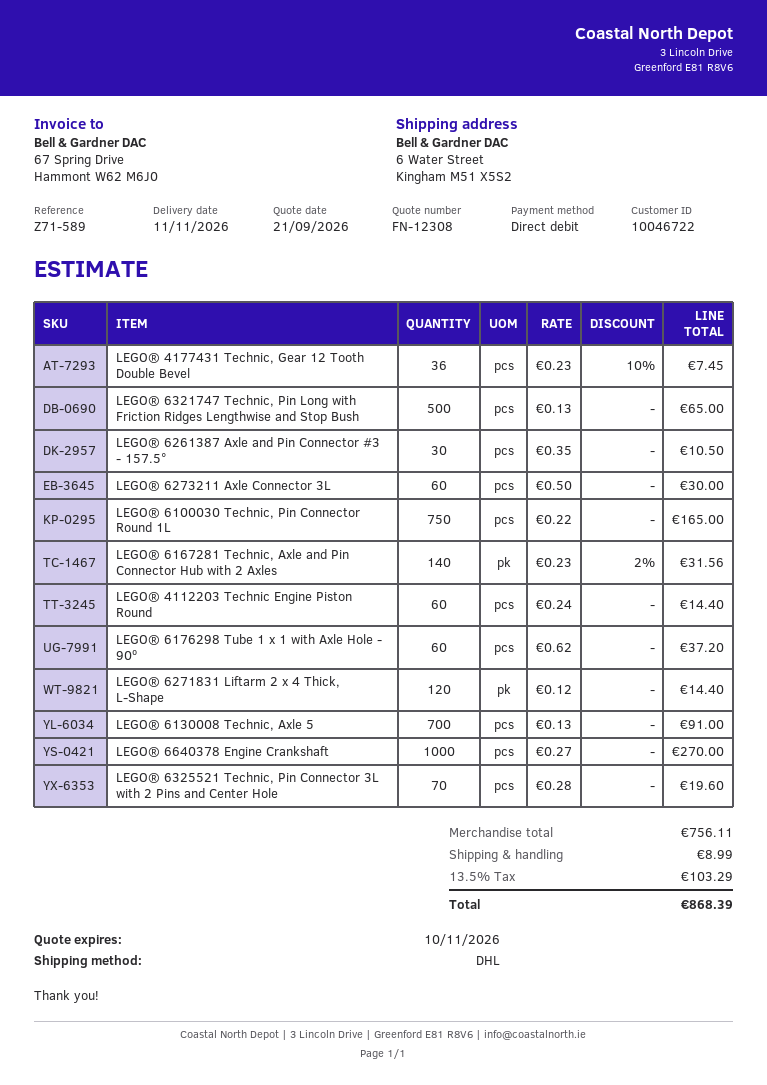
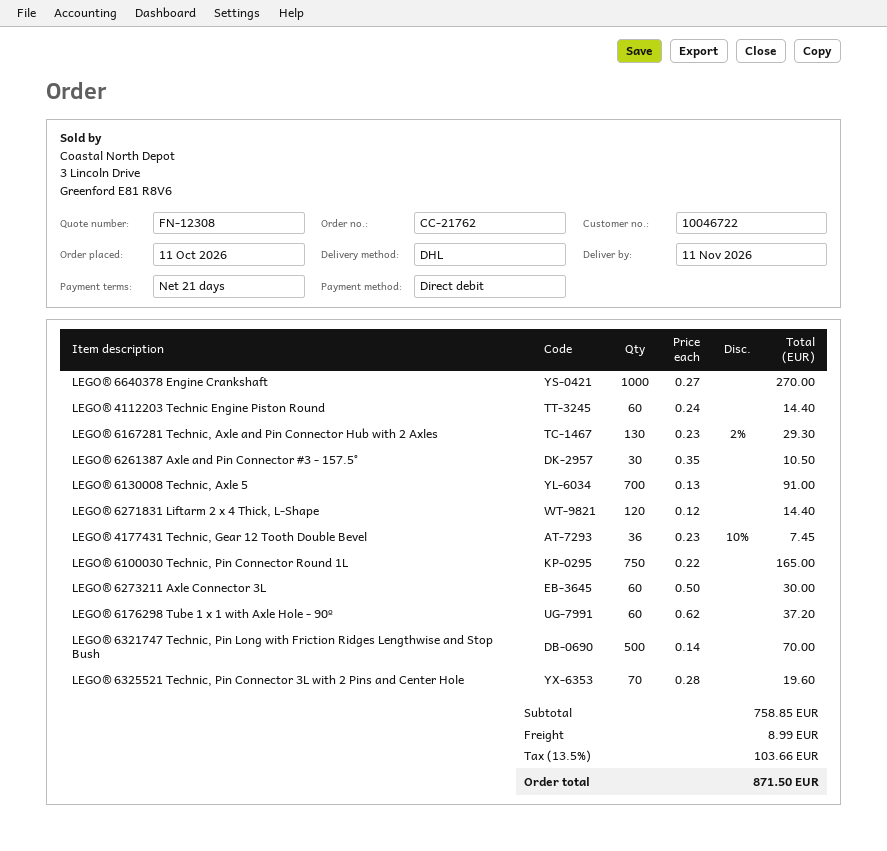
LEGO® 6321747 Technic, Pin Long with Friction Ridges Lengthwise and Stop Bush: 500 x 0.13 = 65.00 -> 500 x 0.14 = 70.00
LEGO® 6167281 Technic, Axle and Pin Connector Hub with 2 Axles: 140 x 0.23 - 2% = 31.56 -> 130 x 0.23 - 2% = 29.30
subtotal: 756.11 -> 758.85
tax: 13.5% = 103.29 -> 13.5% = 103.66
total: 868.39 -> 871.50

